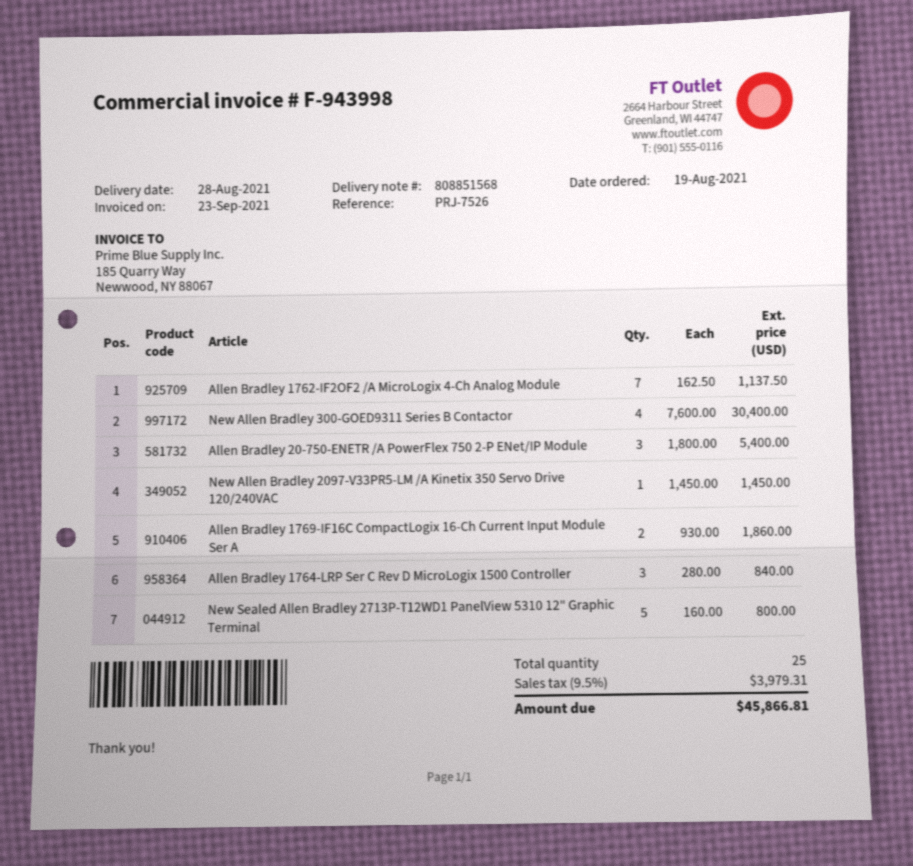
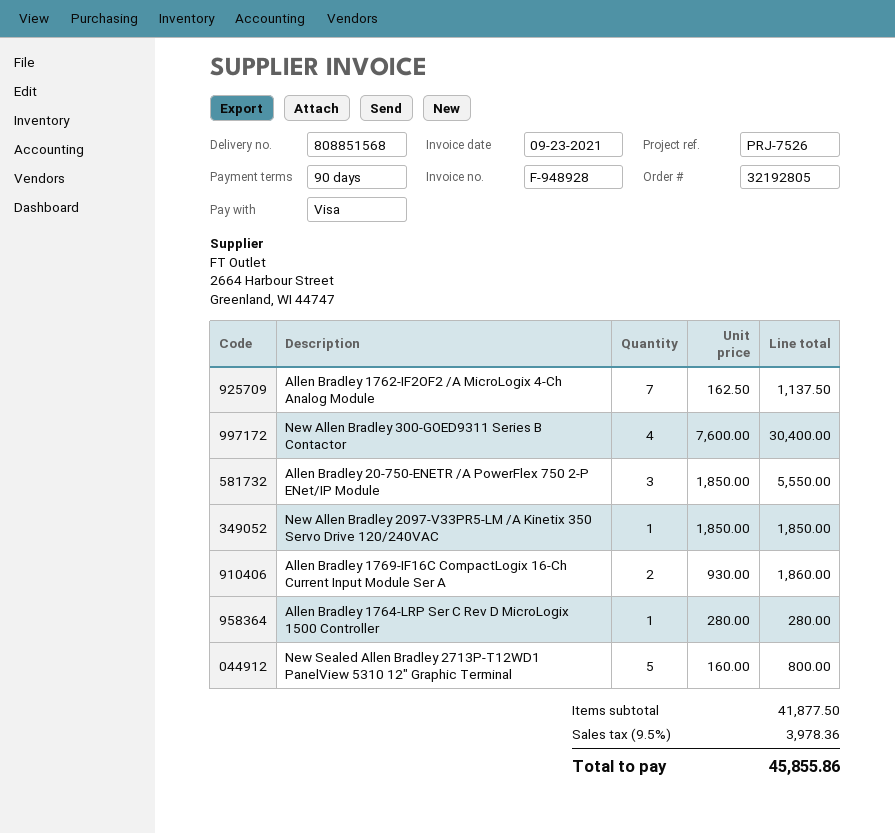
invoice number: F-943998 -> F-948928
Allen Bradley 20-750-ENETR /A PowerFlex 750 2-P ENet/IP Module: 3 x 1800.00 = 5400.00 -> 3 x 1850.00 = 5550.00
New Allen Bradley 2097-V33PR5-LM /A Kinetix 350 Servo Drive 120/240VAC: 1 x 1450.00 = 1450.00 -> 1 x 1850.00 = 1850.00
Allen Bradley 1764-LRP Ser C Rev D MicroLogix 1500 Controller: 3 x 280.00 = 840.00 -> 1 x 280.00 = 280.00
tax: 9.5% = 3979.31 -> 9.5% = 3978.36
total: 45866.81 -> 45855.86

